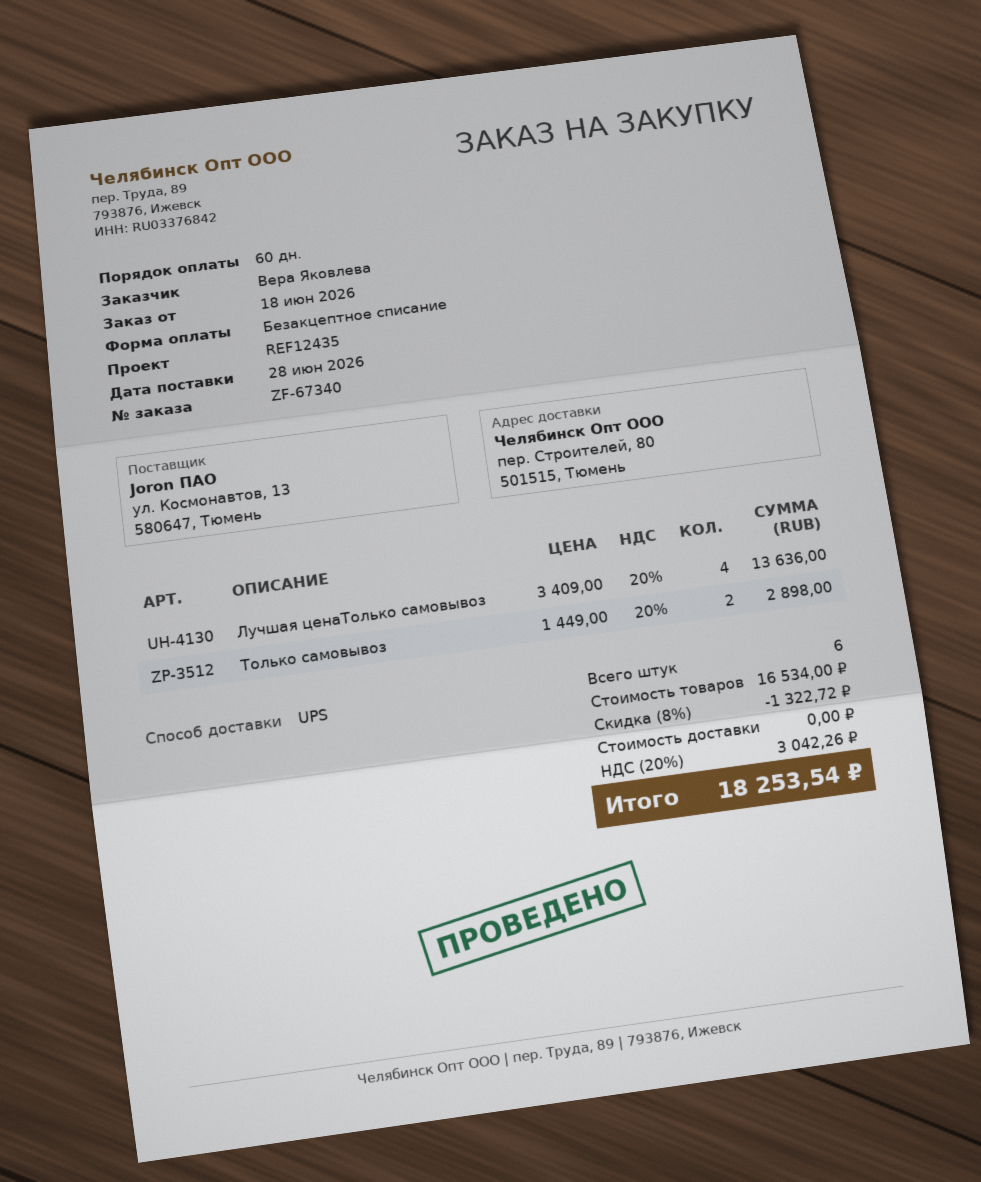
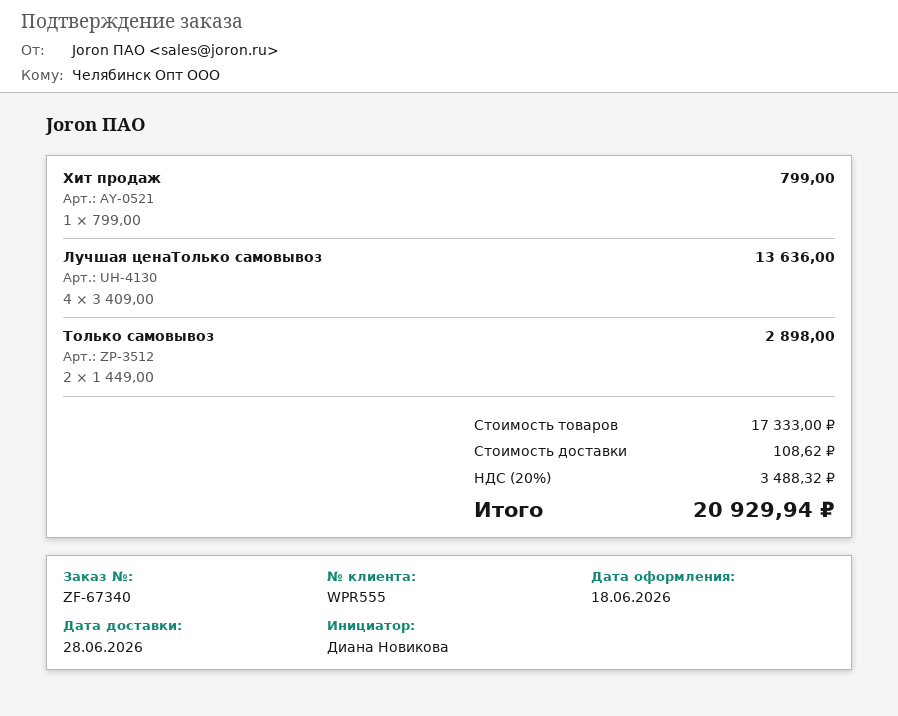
ordered by: Вера Яковлева -> Диана Новикова
Хит продаж: none -> 1 x 799.00 = 799.00
subtotal: 16534.00 -> 17333.00
discount: 8% = 1322.72 -> none
shipping: 0.00 -> 108.62
tax: 20% = 3042.26 -> 20% = 3488.32
total: 18253.54 -> 20929.94

